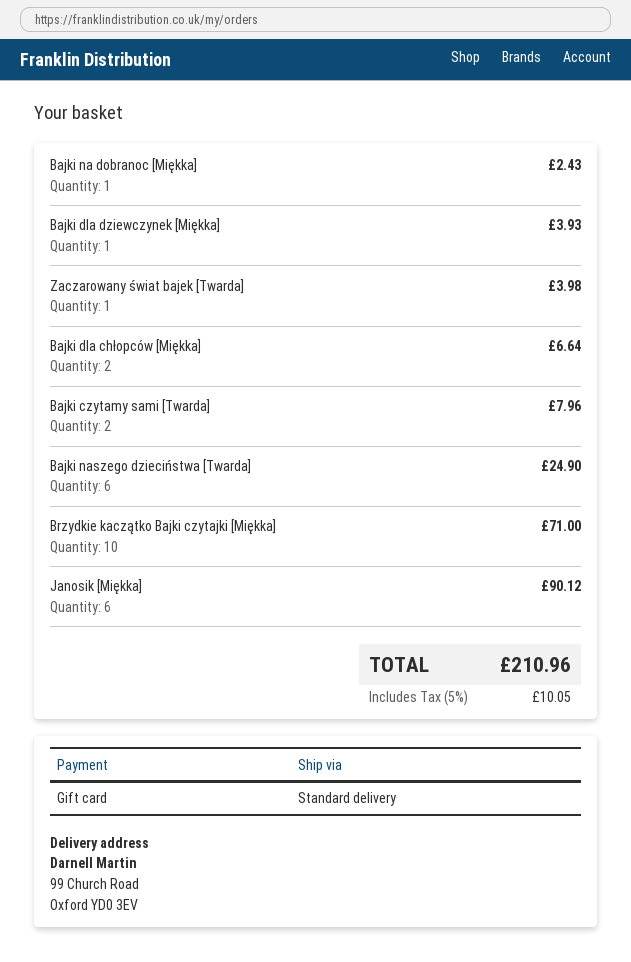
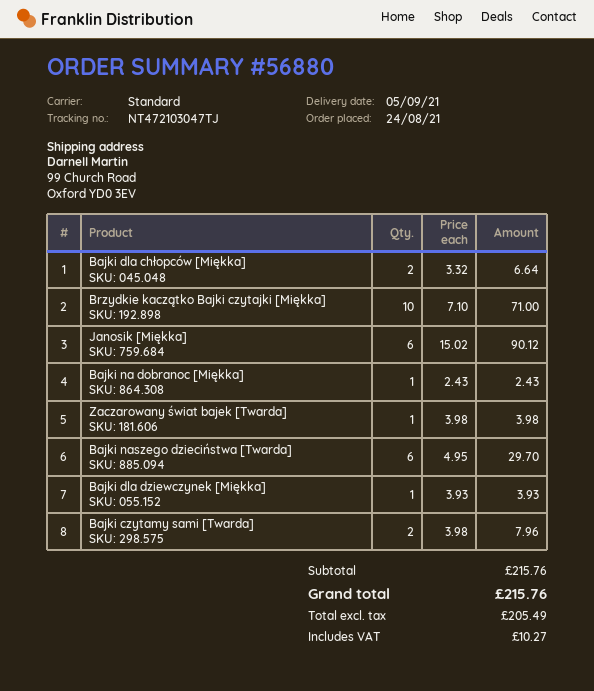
Bajki naszego dzieciństwa [Twarda]: 6 for 24.90 -> 6 for 29.70
tax: 10.05 -> 10.27
total: 210.96 -> 215.76

